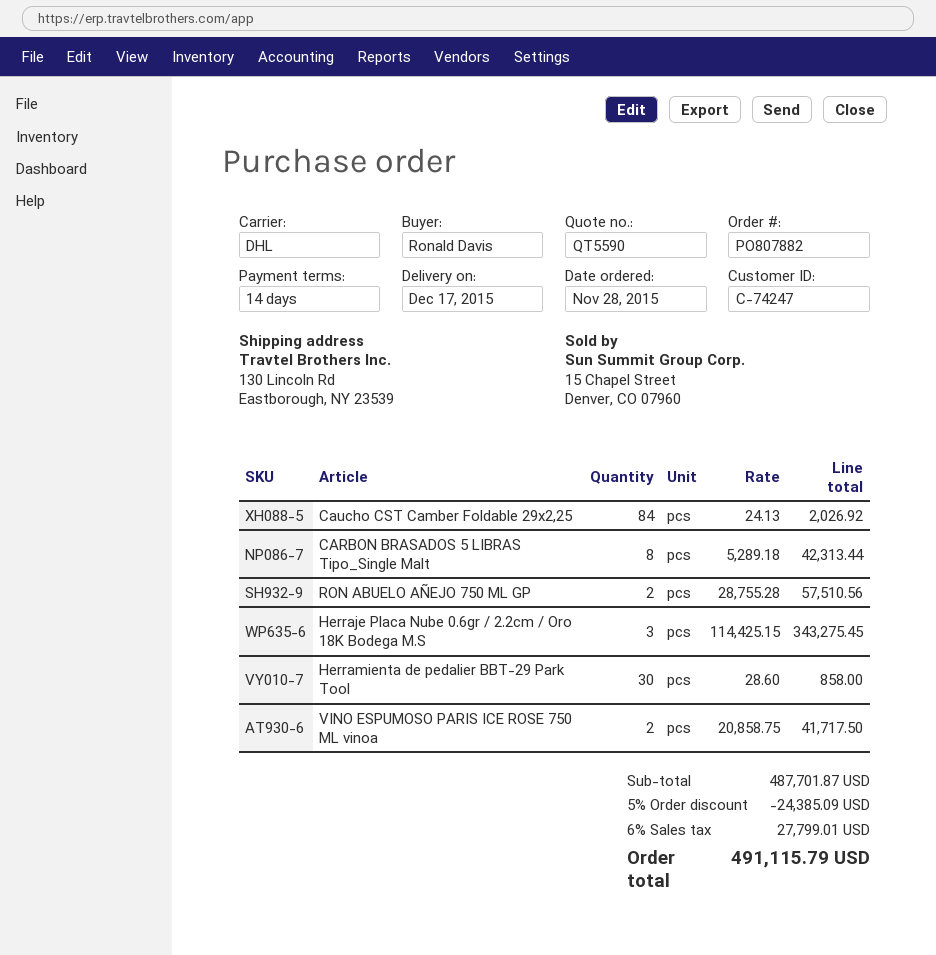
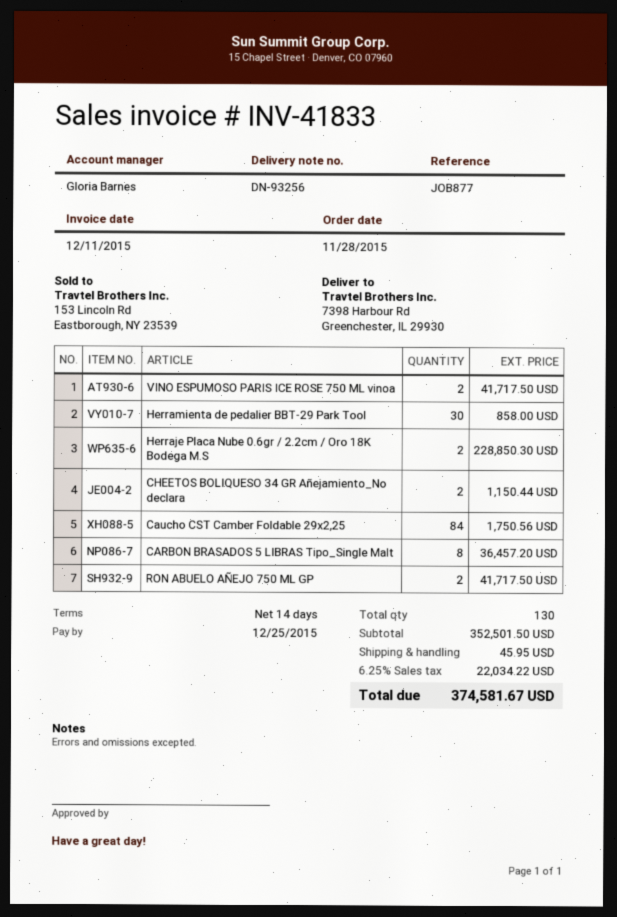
ship to: 130 Lincoln Rd, Eastborough, NY 23539 -> 7398 Harbour Rd, Greenchester, IL 29930
Caucho CST Camber Foldable 29x2,25: 84 for 2026.92 -> 84 for 1750.56
CARBON BRASADOS 5 LIBRAS Tipo_Single Malt: 8 for 42313.44 -> 8 for 36457.20
RON ABUELO AÑEJO 750 ML GP: 2 for 57510.56 -> 2 for 41717.50
Herraje Placa Nube 0.6gr / 2.2cm / Oro 18K Bodega M.S: 3 for 343275.45 -> 2 for 228850.30
CHEETOS BOLIQUESO 34 GR Añejamiento_No declara: none -> 2 for 1150.44
subtotal: 487701.87 -> 352501.50
discount: 5% = 24385.09 -> none
shipping: none -> 45.95
tax: 6% = 27799.01 -> 6.25% = 22034.22
total: 491115.79 -> 374581.67

